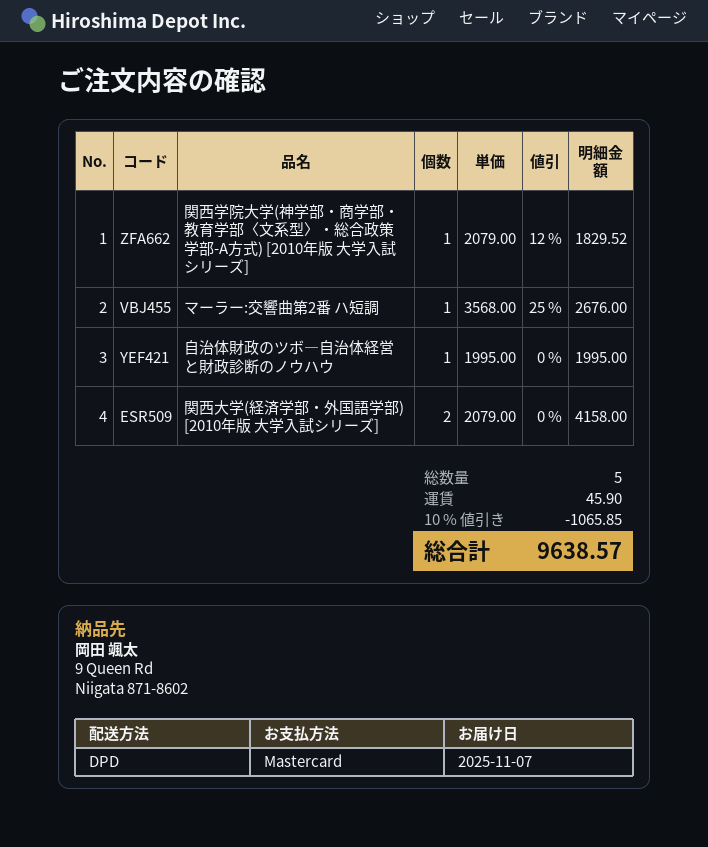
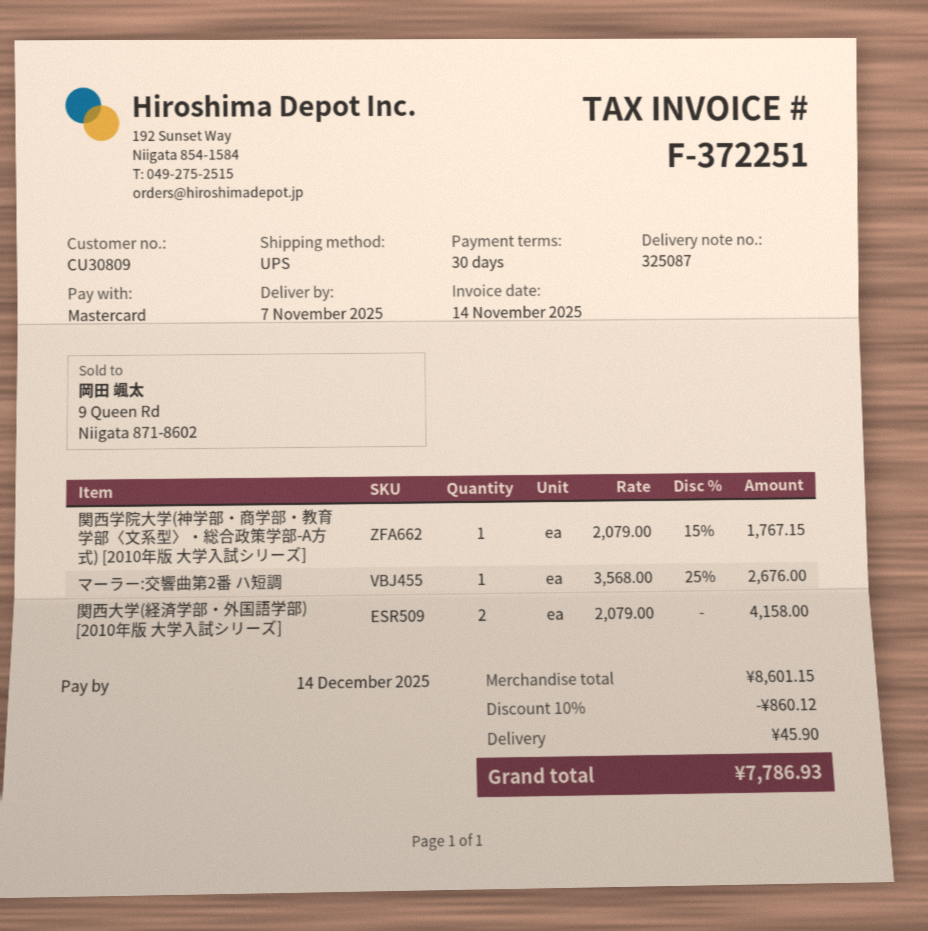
shipping method: DPD -> UPS
関西学院大学(神学部・商学部・教育学部〈文系型〉・総合政策学部-A方式) [2010年版 大学入試シリーズ]: 1 x 2079.00 - 12% = 1829.52 -> 1 x 2079.00 - 15% = 1767.15
自治体財政のツボ―自治体経営と財政診断のノウハウ: 1 x 1995.00 = 1995.00 -> none
discount: 10% = 1065.85 -> 10% = 860.12
total: 9638.57 -> 7786.93

